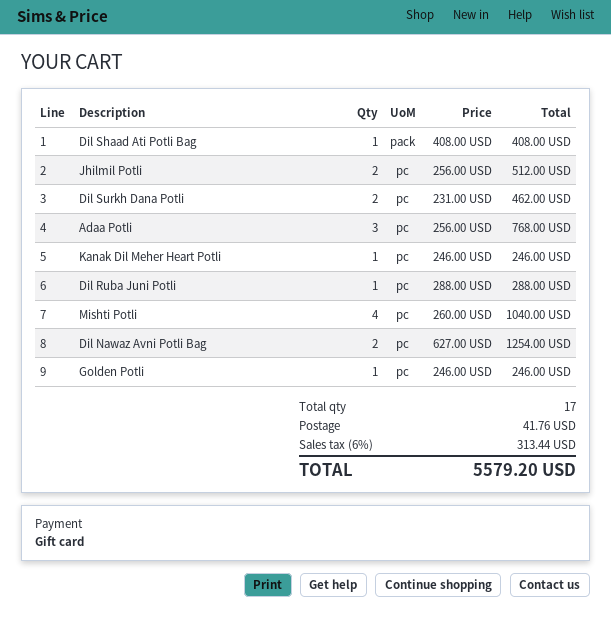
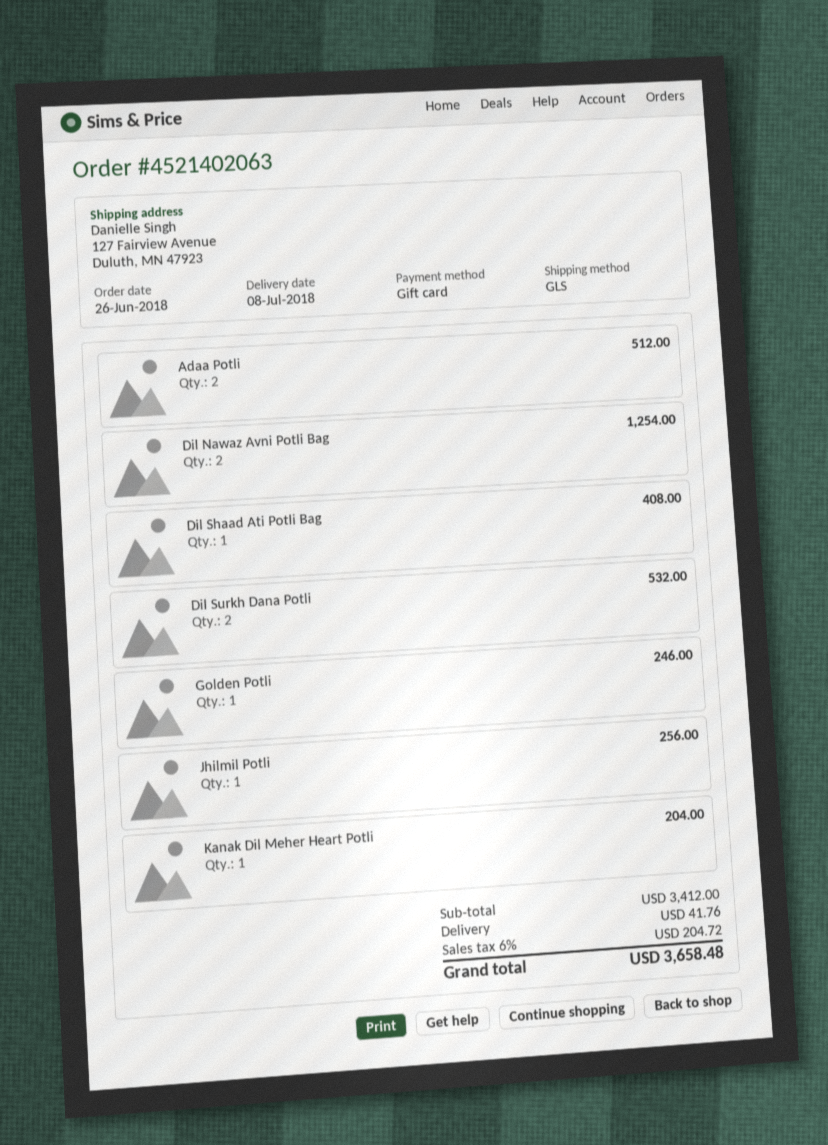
Jhilmil Potli: 2 for 512.00 -> 1 for 256.00
Dil Surkh Dana Potli: 2 for 462.00 -> 2 for 532.00
Adaa Potli: 3 for 768.00 -> 2 for 512.00
Kanak Dil Meher Heart Potli: 1 for 246.00 -> 1 for 204.00
Dil Ruba Juni Potli: 1 for 288.00 -> none
Mishti Potli: 4 for 1040.00 -> none
tax: 6% = 313.44 -> 6% = 204.72
total: 5579.20 -> 3658.48

